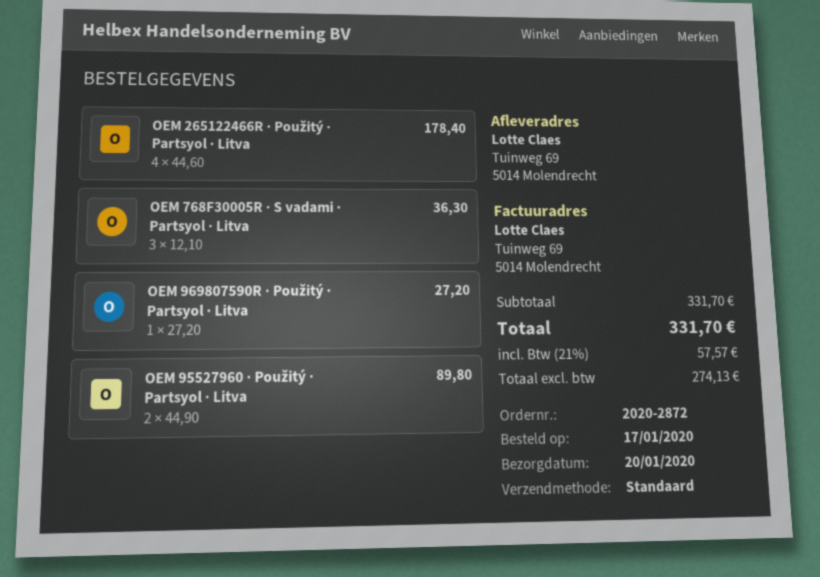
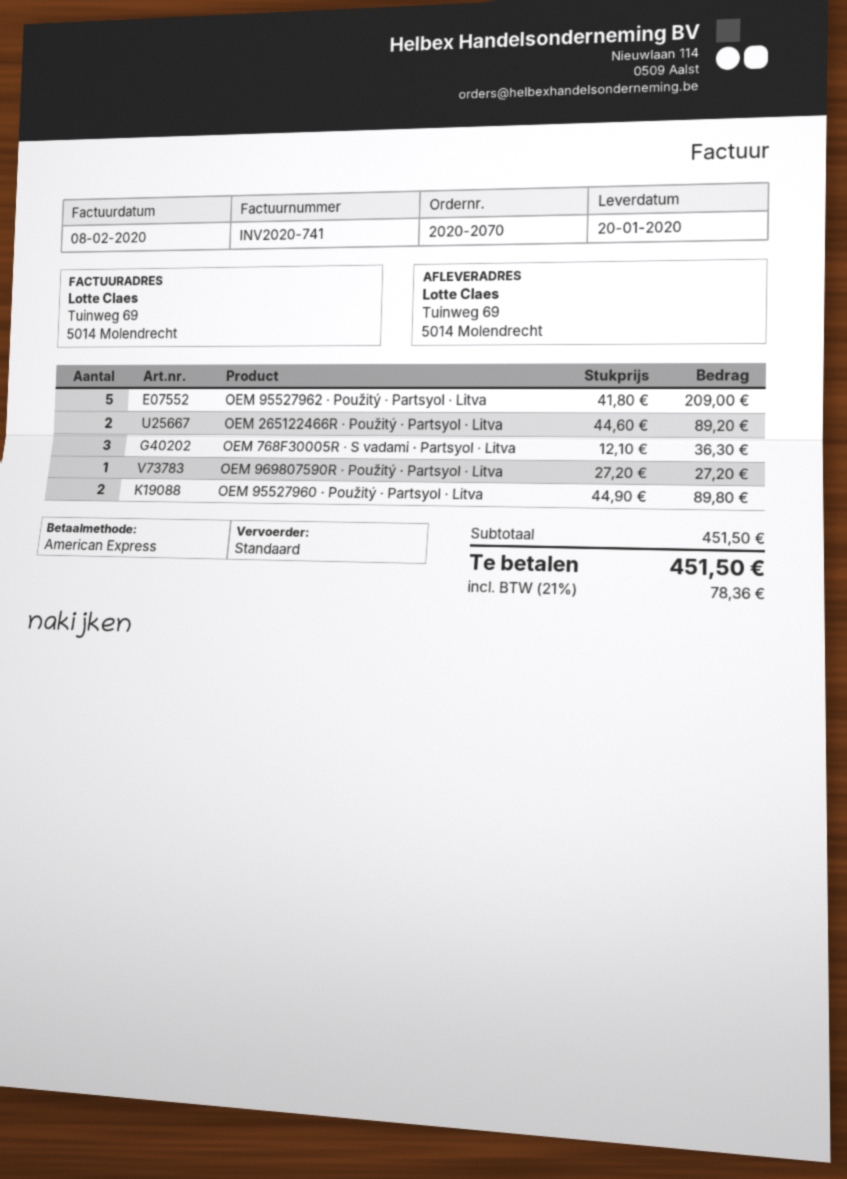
order number: 2020-2872 -> 2020-2070
OEM 265122466R · Použitý · Partsyol · Litva: 4 x 44.60 = 178.40 -> 2 x 44.60 = 89.20
OEM 95527962 · Použitý · Partsyol · Litva: none -> 5 x 41.80 = 209.00
subtotal: 331.70 -> 451.50
tax: 21% = 57.57 -> 21% = 78.36
total: 331.70 -> 451.50

